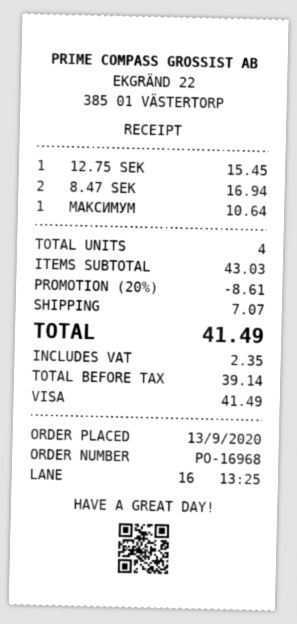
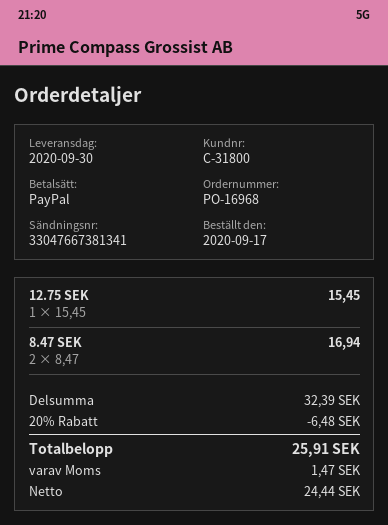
order date: 2020-09-13 -> 2020-09-17
payment method: Visa -> PayPal
МАКСИМУМ: 1 for 10.64 -> none
subtotal: 43.03 -> 32.39
discount: 20% = 8.61 -> 20% = 6.48
shipping: 7.07 -> none
net: 39.14 -> 24.44
tax: 2.35 -> 1.47
total: 41.49 -> 25.91

